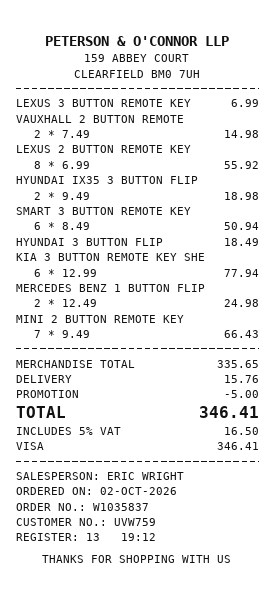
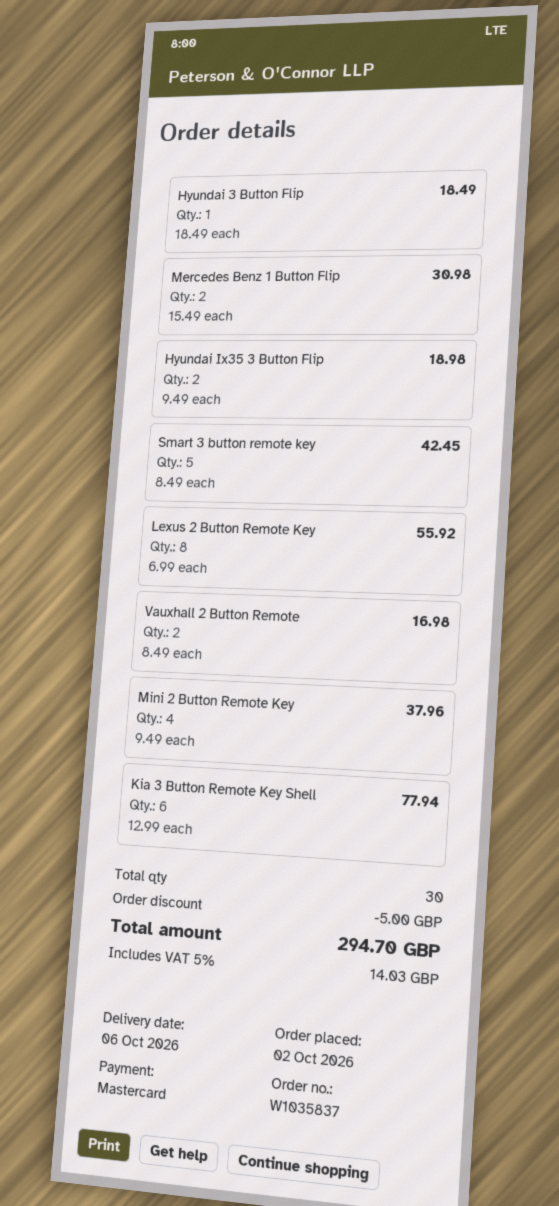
payment method: Visa -> Mastercard
LEXUS 3 BUTTON REMOTE KEY: 1 x 6.99 = 6.99 -> none
VAUXHALL 2 BUTTON REMOTE: 2 x 7.49 = 14.98 -> 2 x 8.49 = 16.98
SMART 3 BUTTON REMOTE KEY: 6 x 8.49 = 50.94 -> 5 x 8.49 = 42.45
MERCEDES BENZ 1 BUTTON FLIP: 2 x 12.49 = 24.98 -> 2 x 15.49 = 30.98
MINI 2 BUTTON REMOTE KEY: 7 x 9.49 = 66.43 -> 4 x 9.49 = 37.96
shipping: 15.76 -> none
tax: 5% = 16.50 -> 5% = 14.03
total: 346.41 -> 294.70

